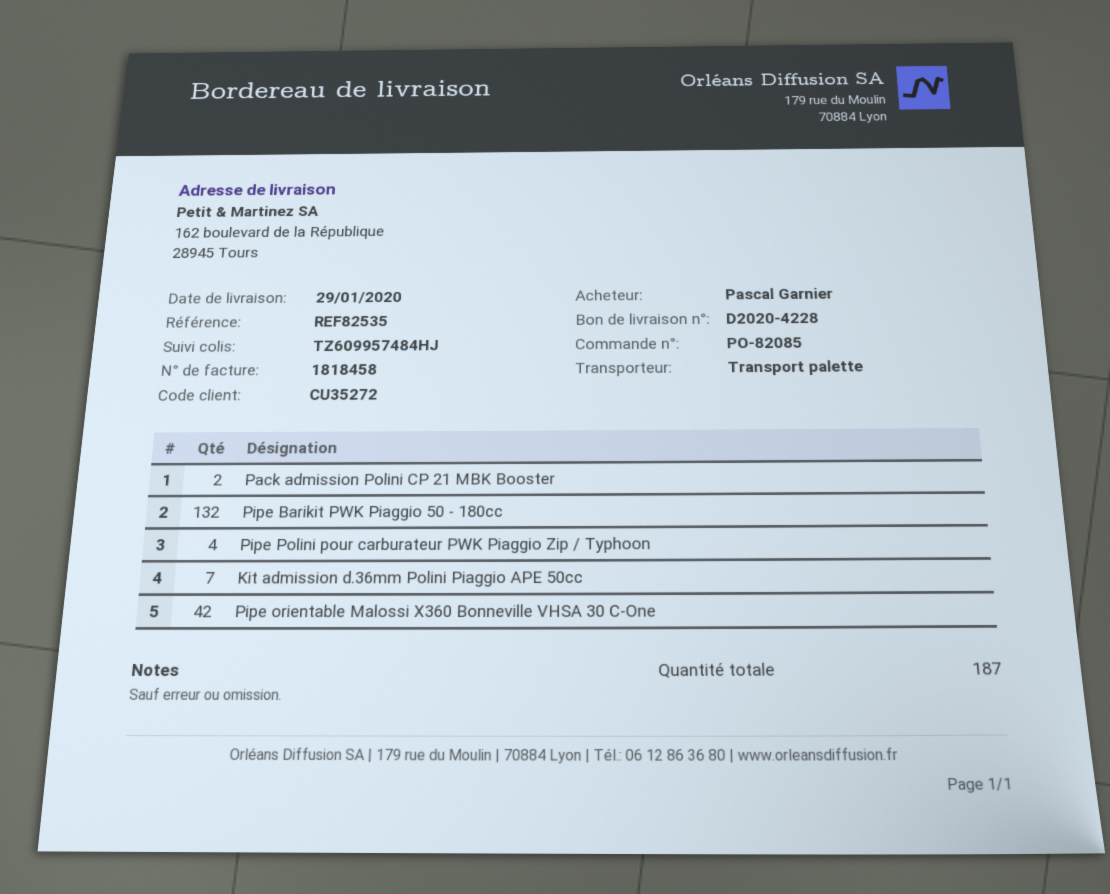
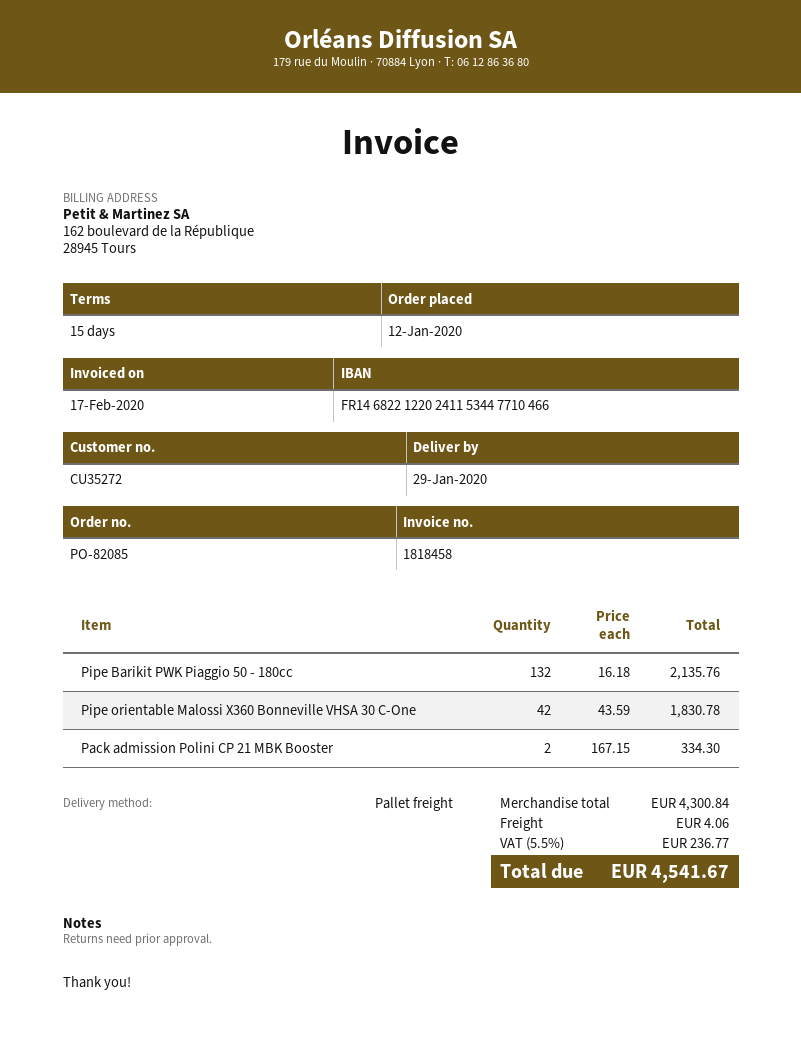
Pipe Polini pour carburateur PWK Piaggio Zip / Typhoon: 4 -> none
Kit admission d.36mm Polini Piaggio APE 50cc: 7 -> none

